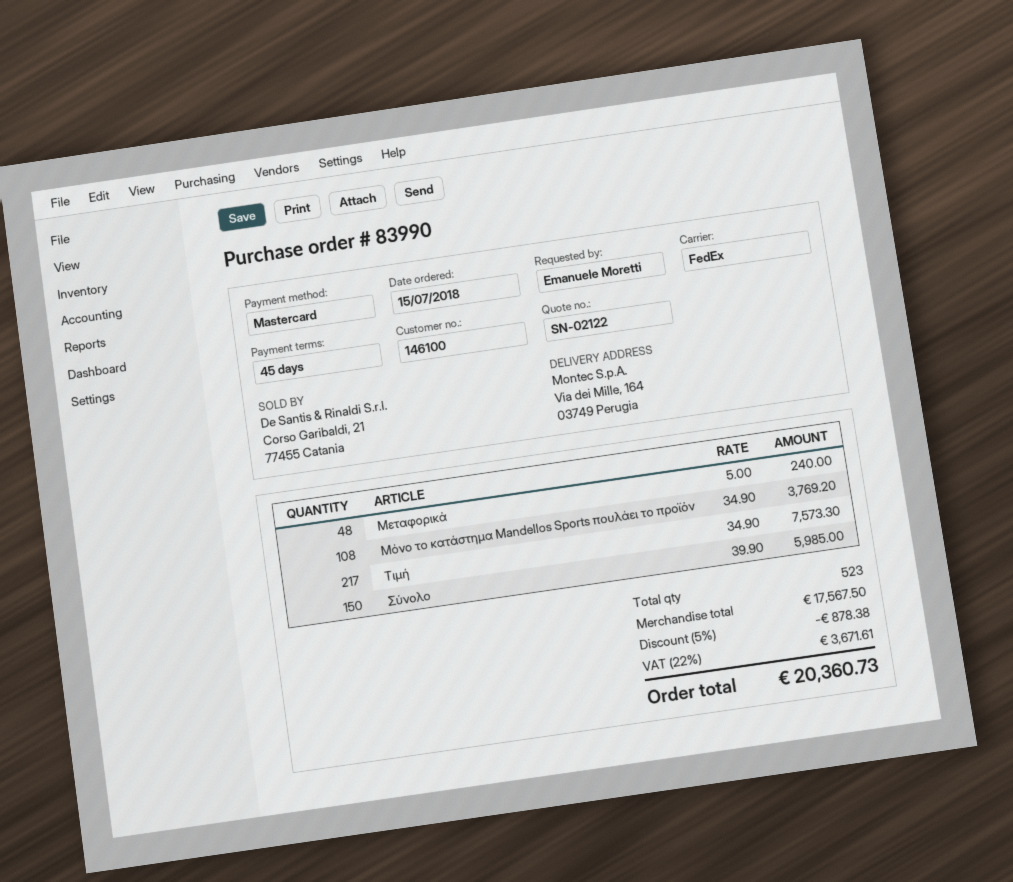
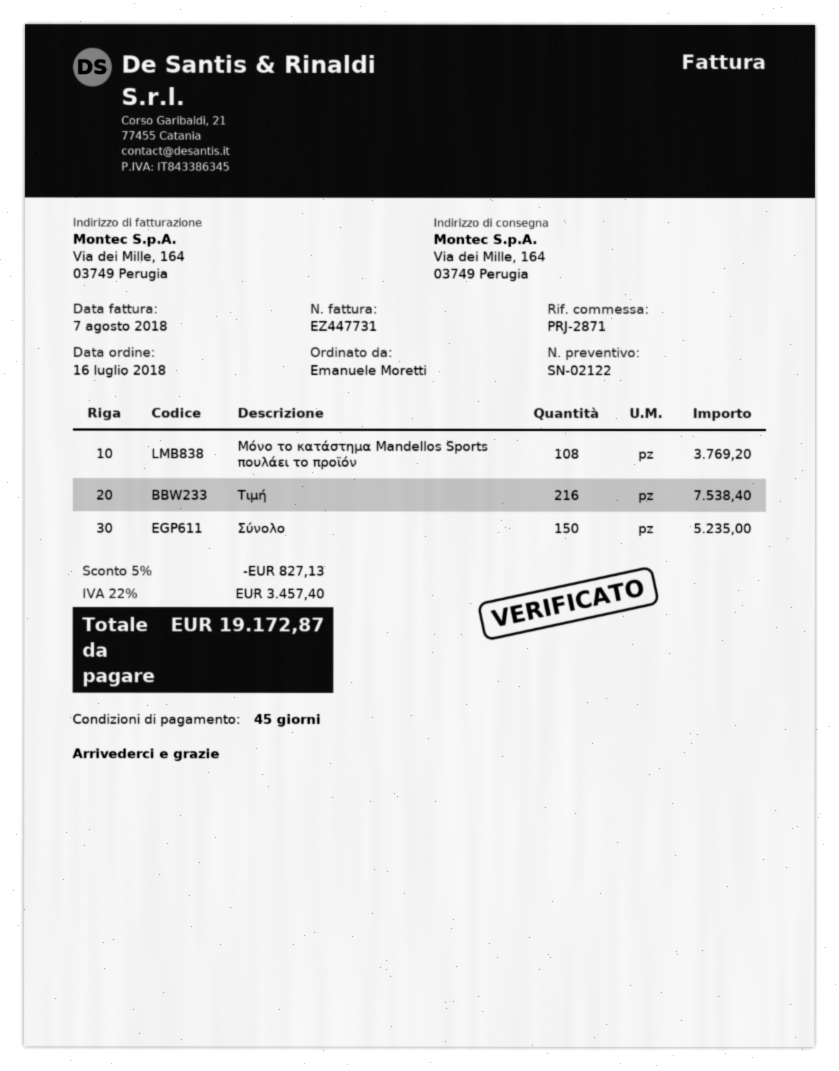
order date: 2018-07-15 -> 2018-07-16
Μεταφορικά: 48 for 240.00 -> none
Τιμή: 217 for 7573.30 -> 216 for 7538.40
Σύνολο: 150 for 5985.00 -> 150 for 5235.00
discount: 5% = 878.38 -> 5% = 827.13
tax: 22% = 3671.61 -> 22% = 3457.40
total: 20360.73 -> 19172.87

